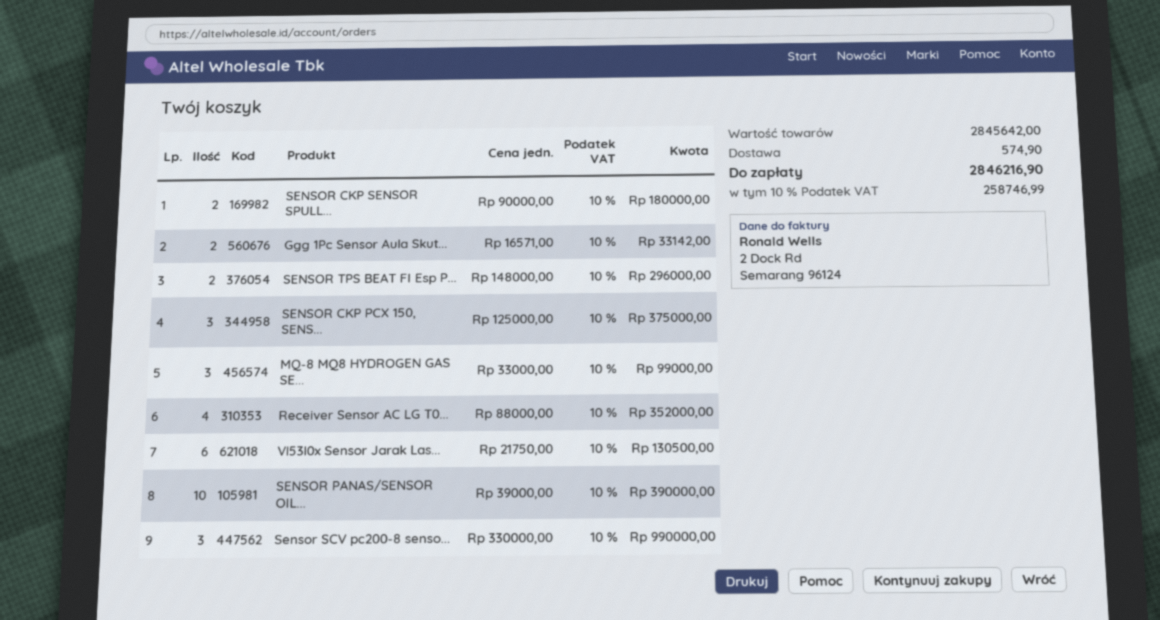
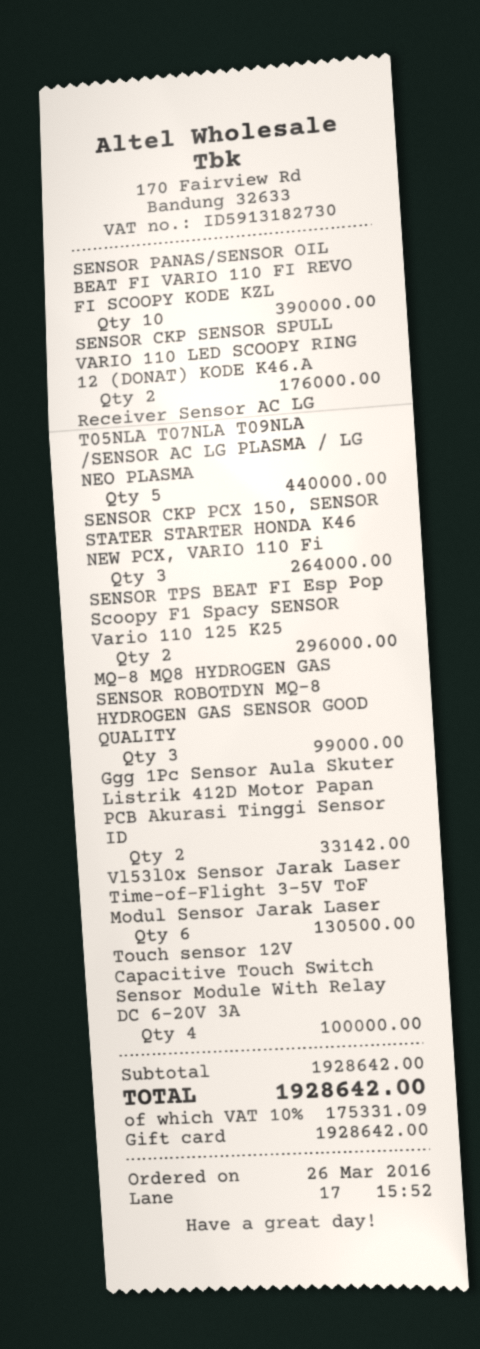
SENSOR CKP SENSOR SPULL...: 2 for 180000.00 -> 2 for 176000.00
SENSOR CKP PCX 150, SENS...: 3 for 375000.00 -> 3 for 264000.00
Receiver Sensor AC LG T0...: 4 for 352000.00 -> 5 for 440000.00
Sensor SCV pc200-8 senso...: 3 for 990000.00 -> none
Touch sensor 12V Capacitive Touch Switch Sensor Module With Relay DC 6-20V 3A: none -> 4 for 100000.00
subtotal: 2845642.00 -> 1928642.00
shipping: 574.90 -> none
tax: 10% = 258746.99 -> 10% = 175331.09
total: 2846216.90 -> 1928642.00

